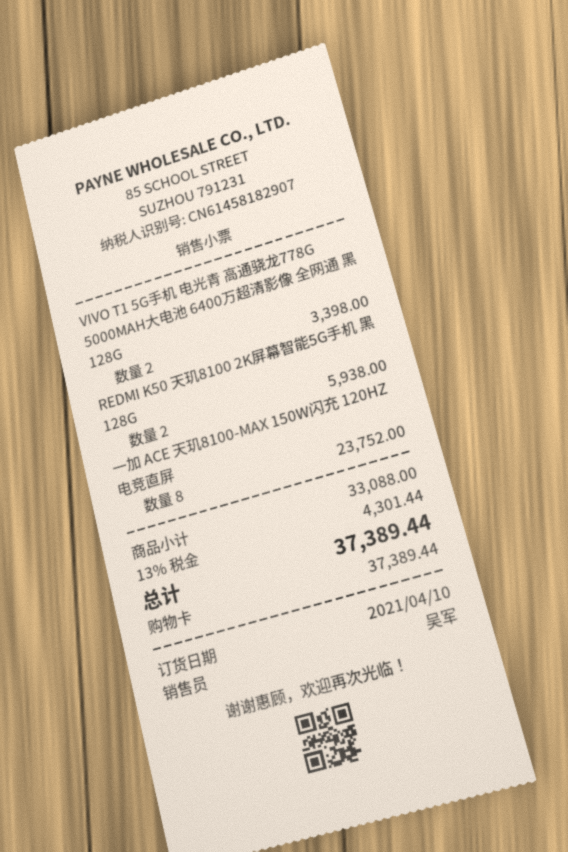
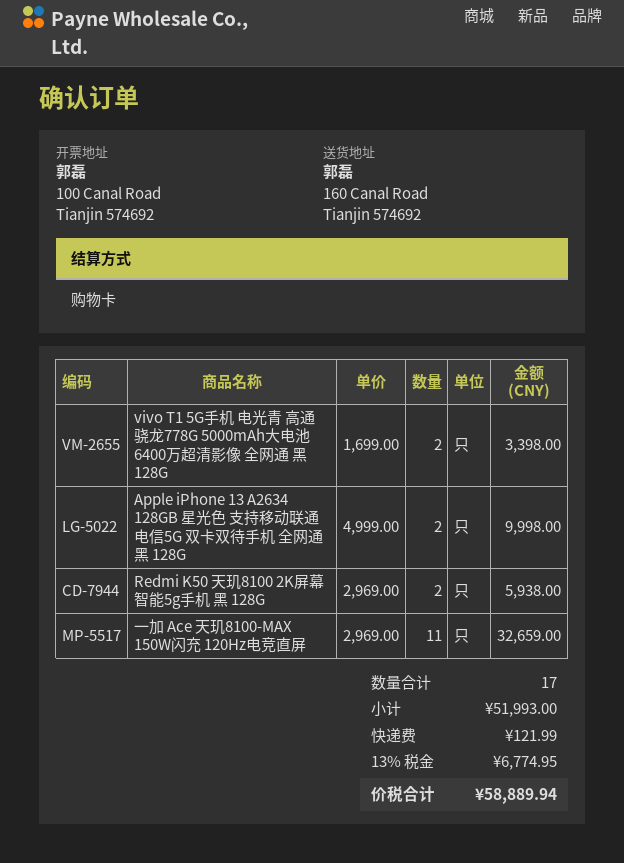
一加 ACE 天玑8100-MAX 150W闪充 120HZ电竞直屏: 8 for 23752.00 -> 11 for 32659.00
Apple iPhone 13 A2634 128GB 星光色 支持移动联通电信5G 双卡双待手机 全网通 黑 128G: none -> 2 for 9998.00
subtotal: 33088.00 -> 51993.00
shipping: none -> 121.99
tax: 13% = 4301.44 -> 13% = 6774.95
total: 37389.44 -> 58889.94

